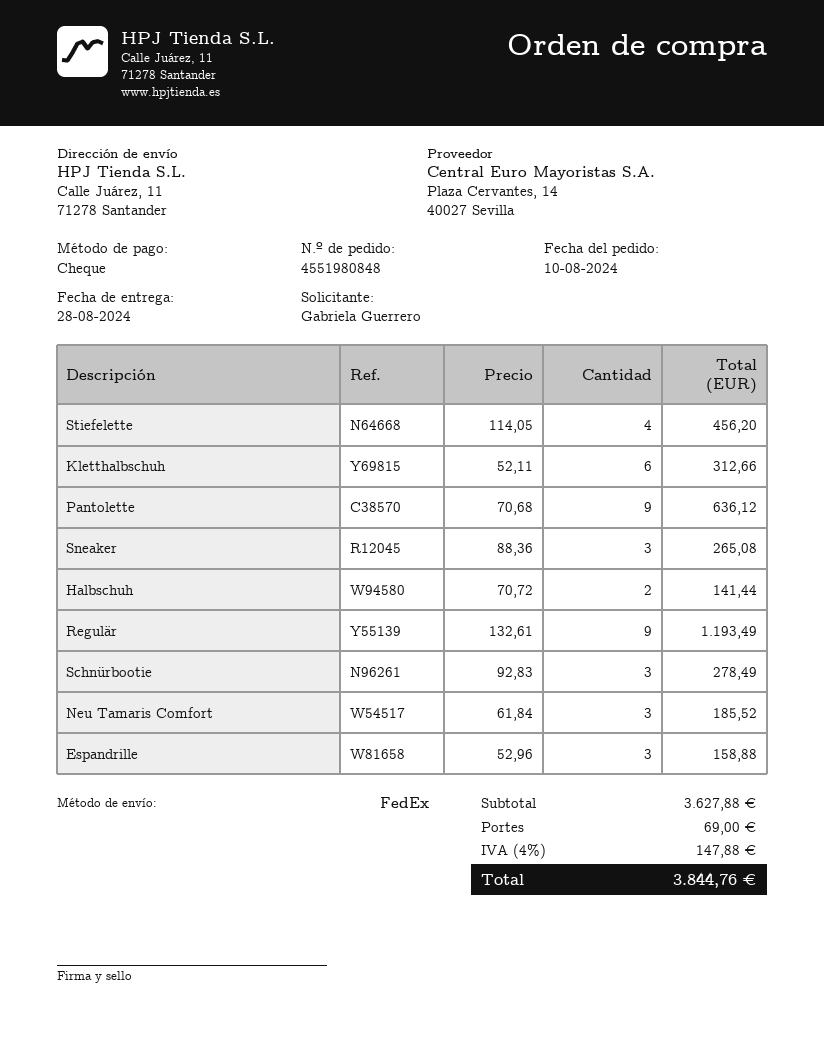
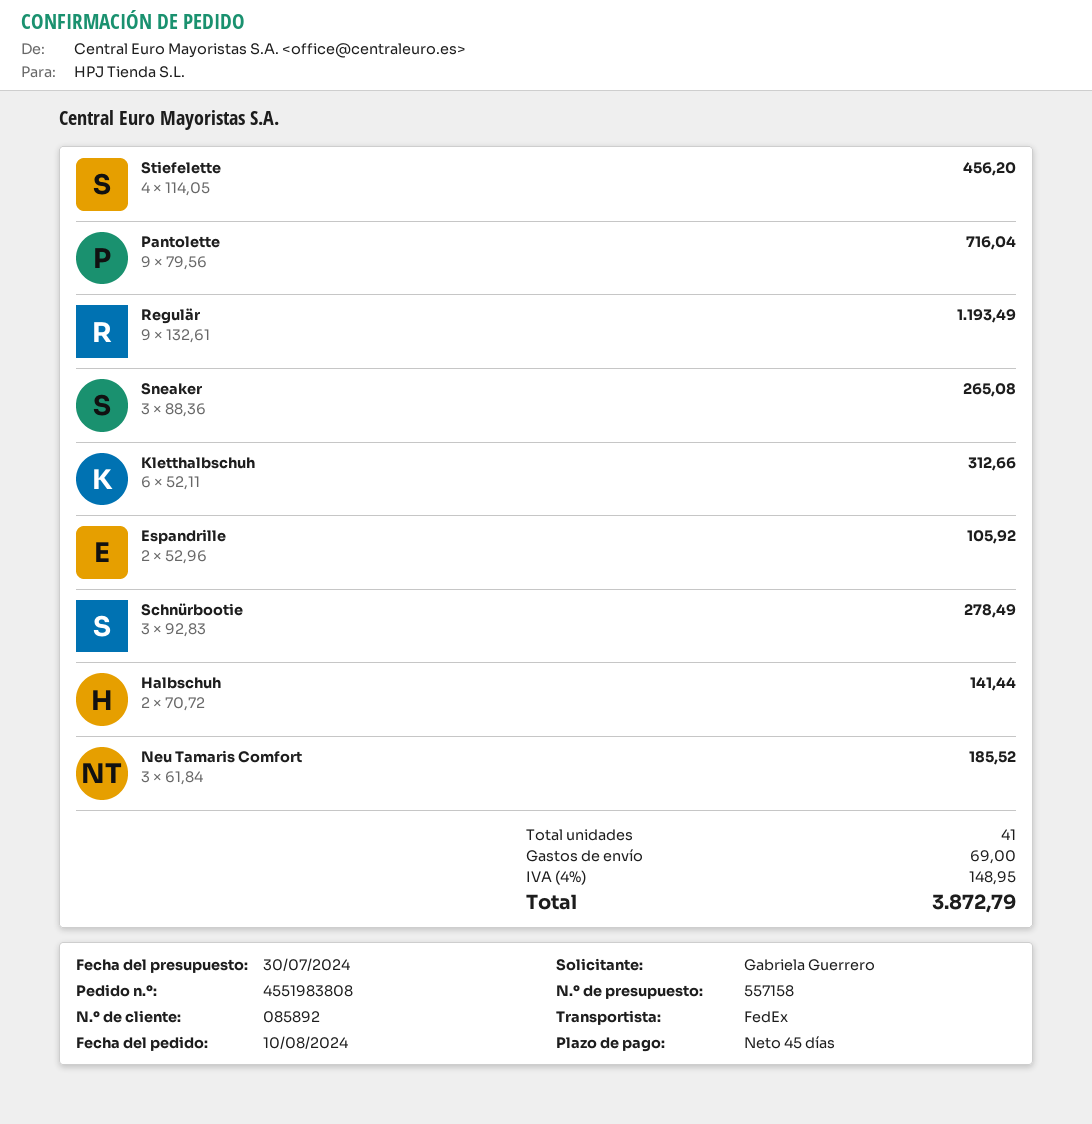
order number: 4551980848 -> 4551983808
Pantolette: 9 x 70.68 = 636.12 -> 9 x 79.56 = 716.04
Espandrille: 3 x 52.96 = 158.88 -> 2 x 52.96 = 105.92
tax: 4% = 147.88 -> 4% = 148.95
total: 3844.76 -> 3872.79

